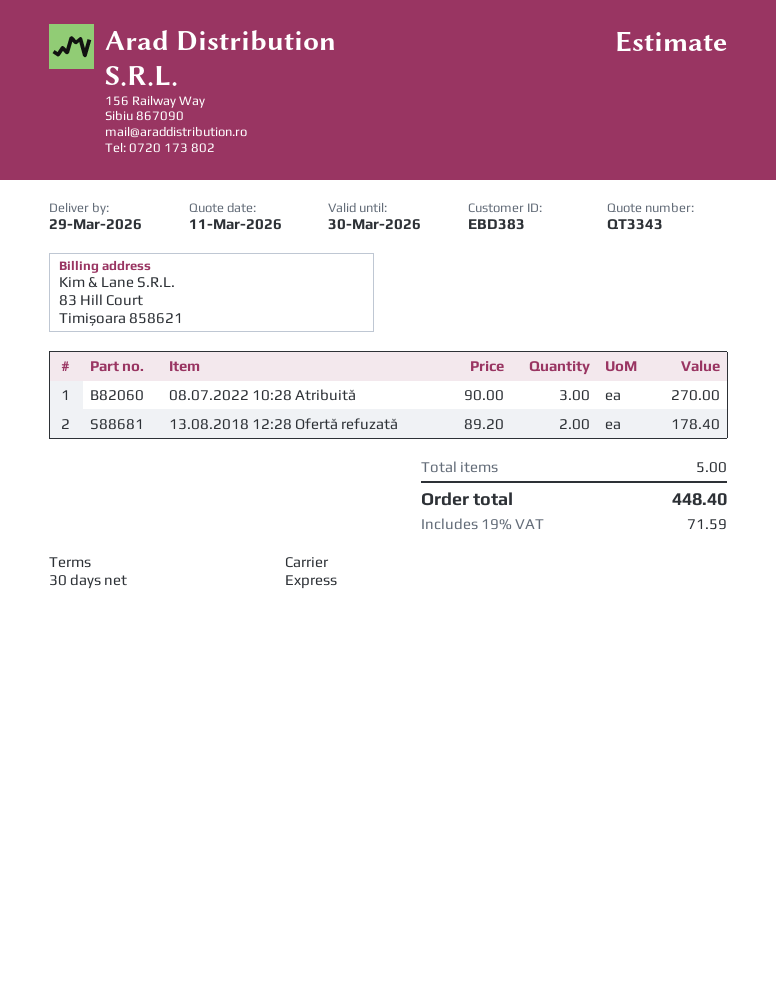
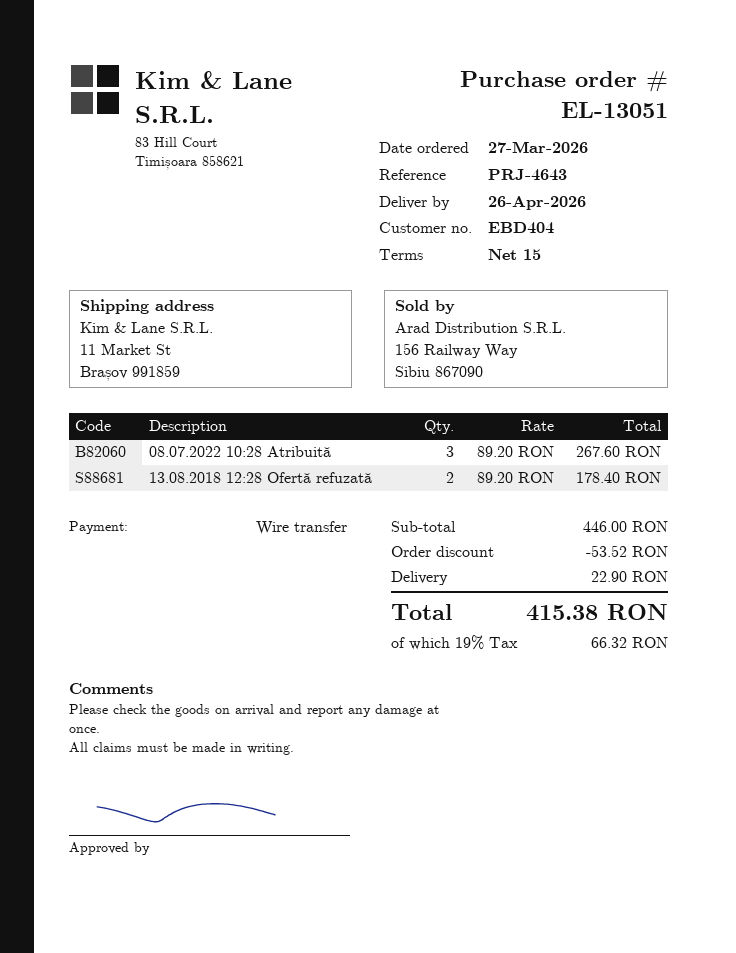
delivery date: 2026-03-29 -> 2026-04-26
payment terms: 30 days -> 15 days
customer number: EBD383 -> EBD404
08.07.2022 10:28 Atribuită: 3 x 90.00 = 270.00 -> 3 x 89.20 = 267.60
discount: none -> 53.52
shipping: none -> 22.90
tax: 19% = 71.59 -> 19% = 66.32
total: 448.40 -> 415.38

